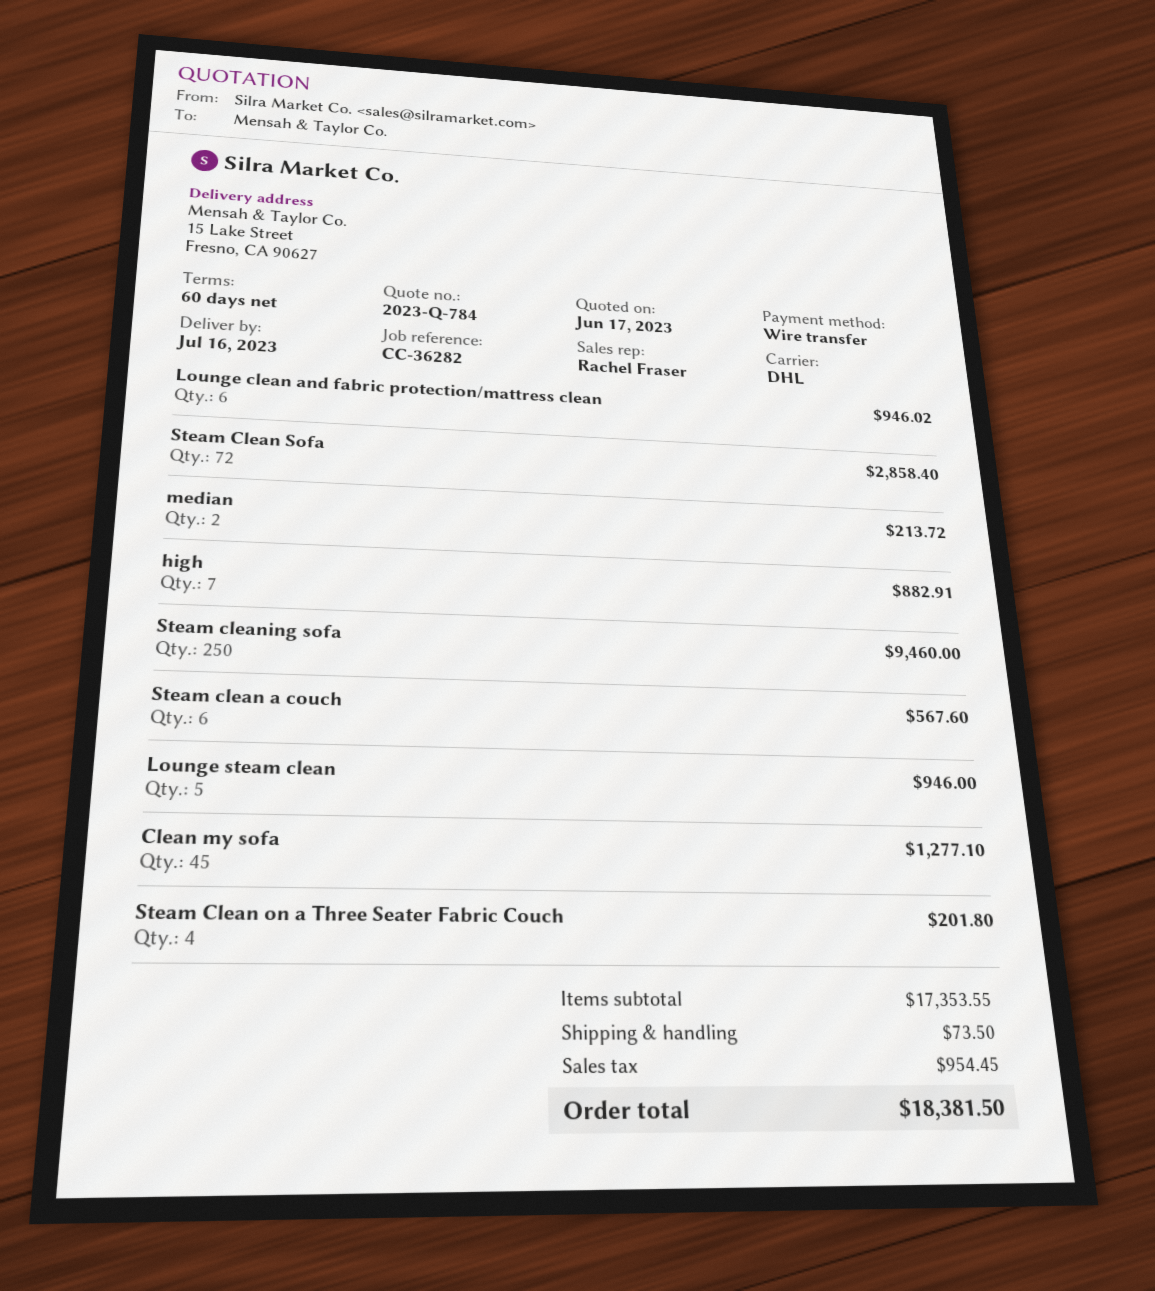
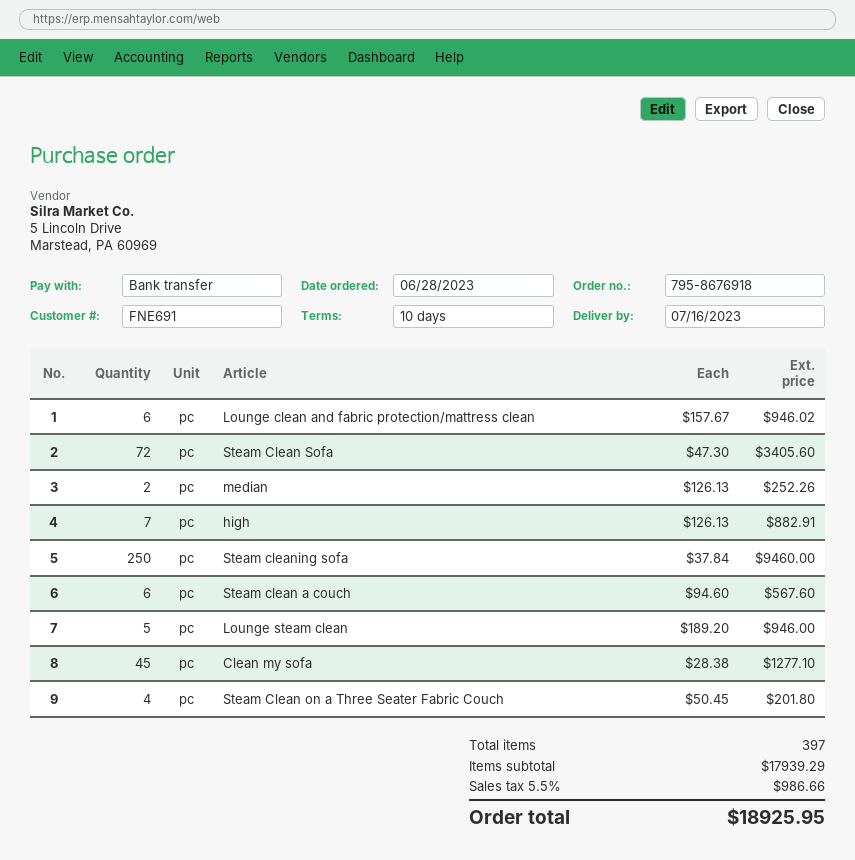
payment terms: 60 days -> 10 days
Steam Clean Sofa: 72 for 2858.40 -> 72 for 3405.60
median: 2 for 213.72 -> 2 for 252.26
subtotal: 17353.55 -> 17939.29
shipping: 73.50 -> none
tax: 954.45 -> 986.66
total: 18381.50 -> 18925.95

